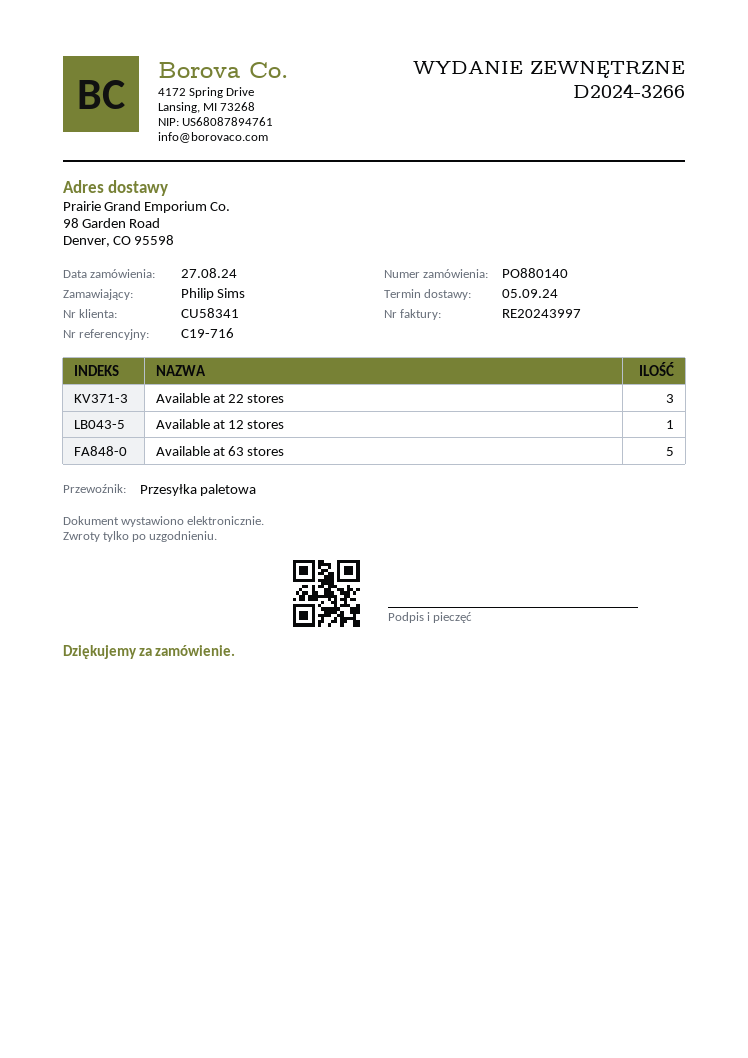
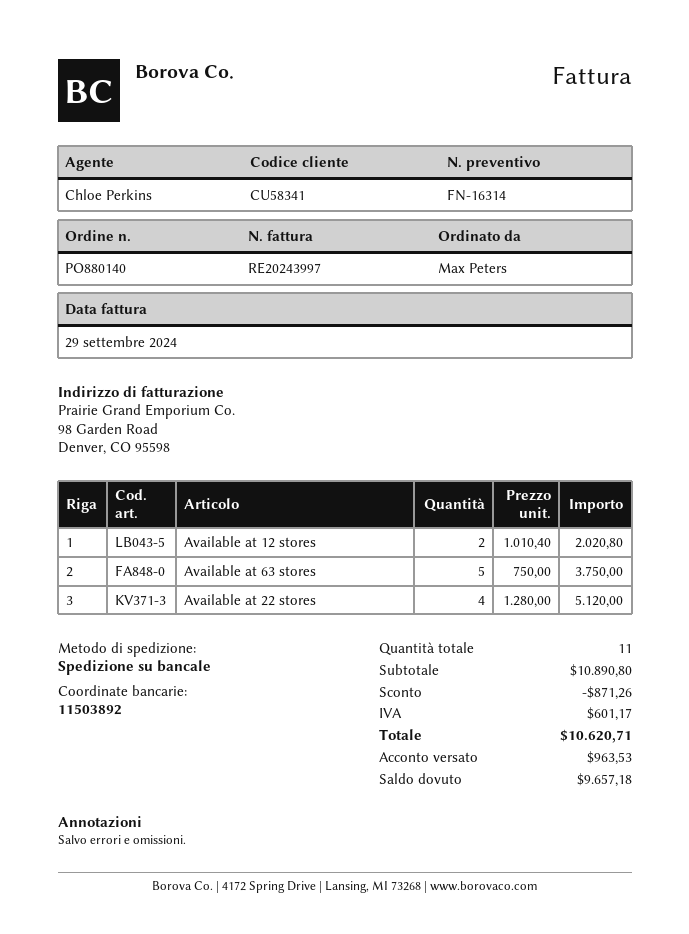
ordered by: Philip Sims -> Max Peters
Available at 22 stores: 3 -> 4
Available at 12 stores: 1 -> 2

